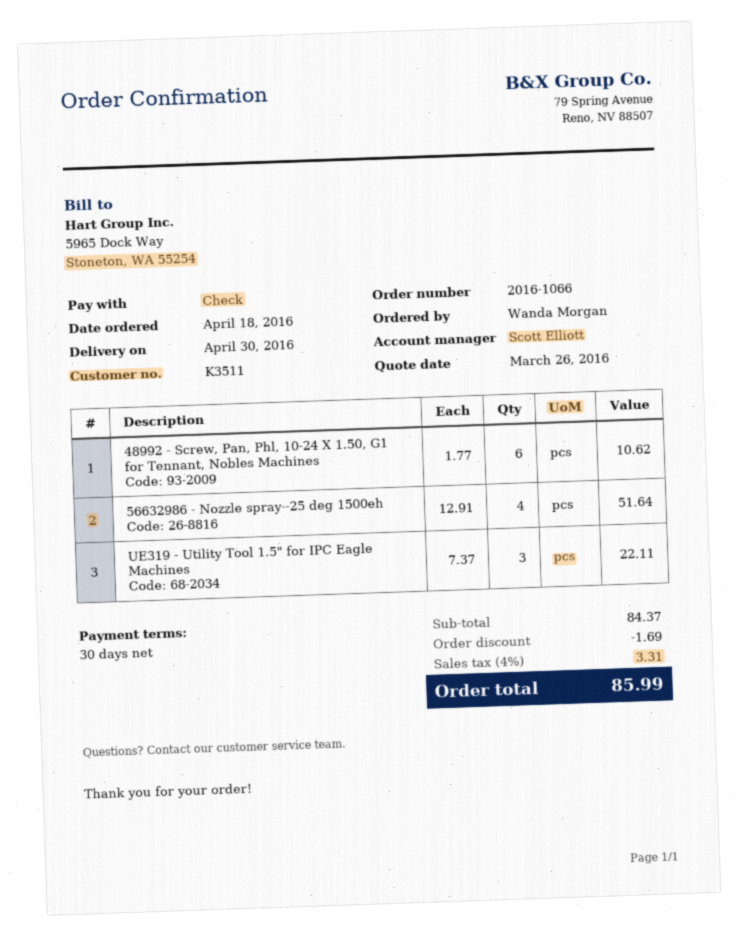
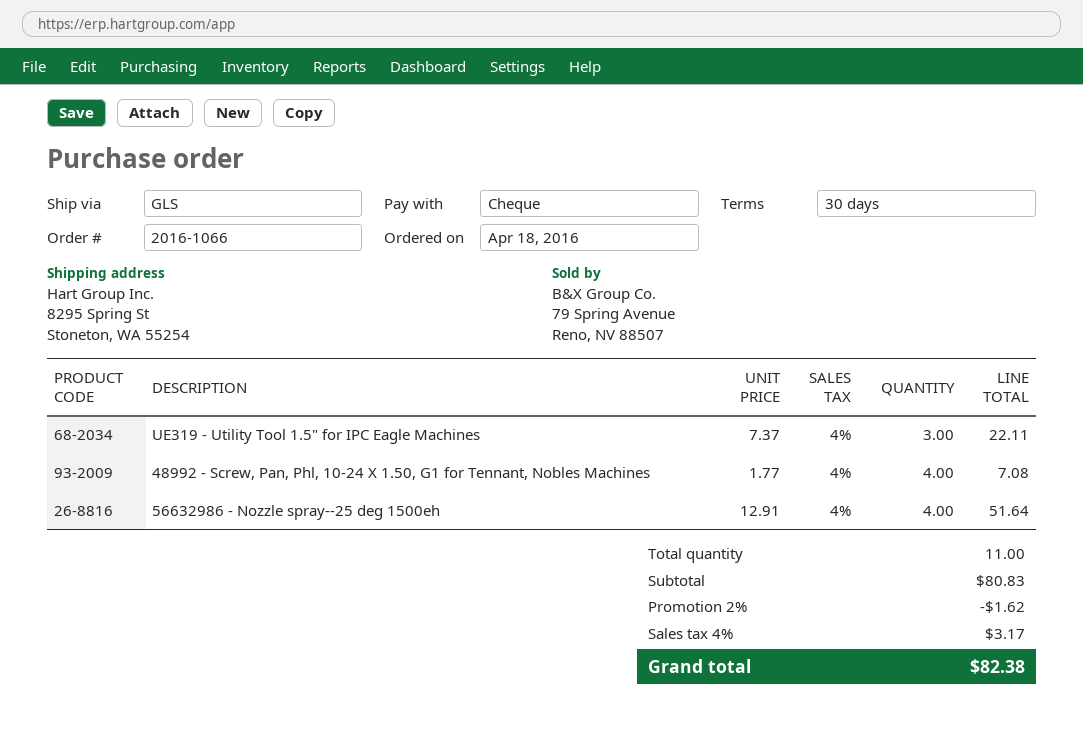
48992 - Screw, Pan, Phl, 10-24 X 1.50, G1 for Tennant, Nobles Machines: 6 x 1.77 = 10.62 -> 4 x 1.77 = 7.08
subtotal: 84.37 -> 80.83
discount: 1.69 -> 1.62
tax: 4% = 3.31 -> 4% = 3.17
total: 85.99 -> 82.38

